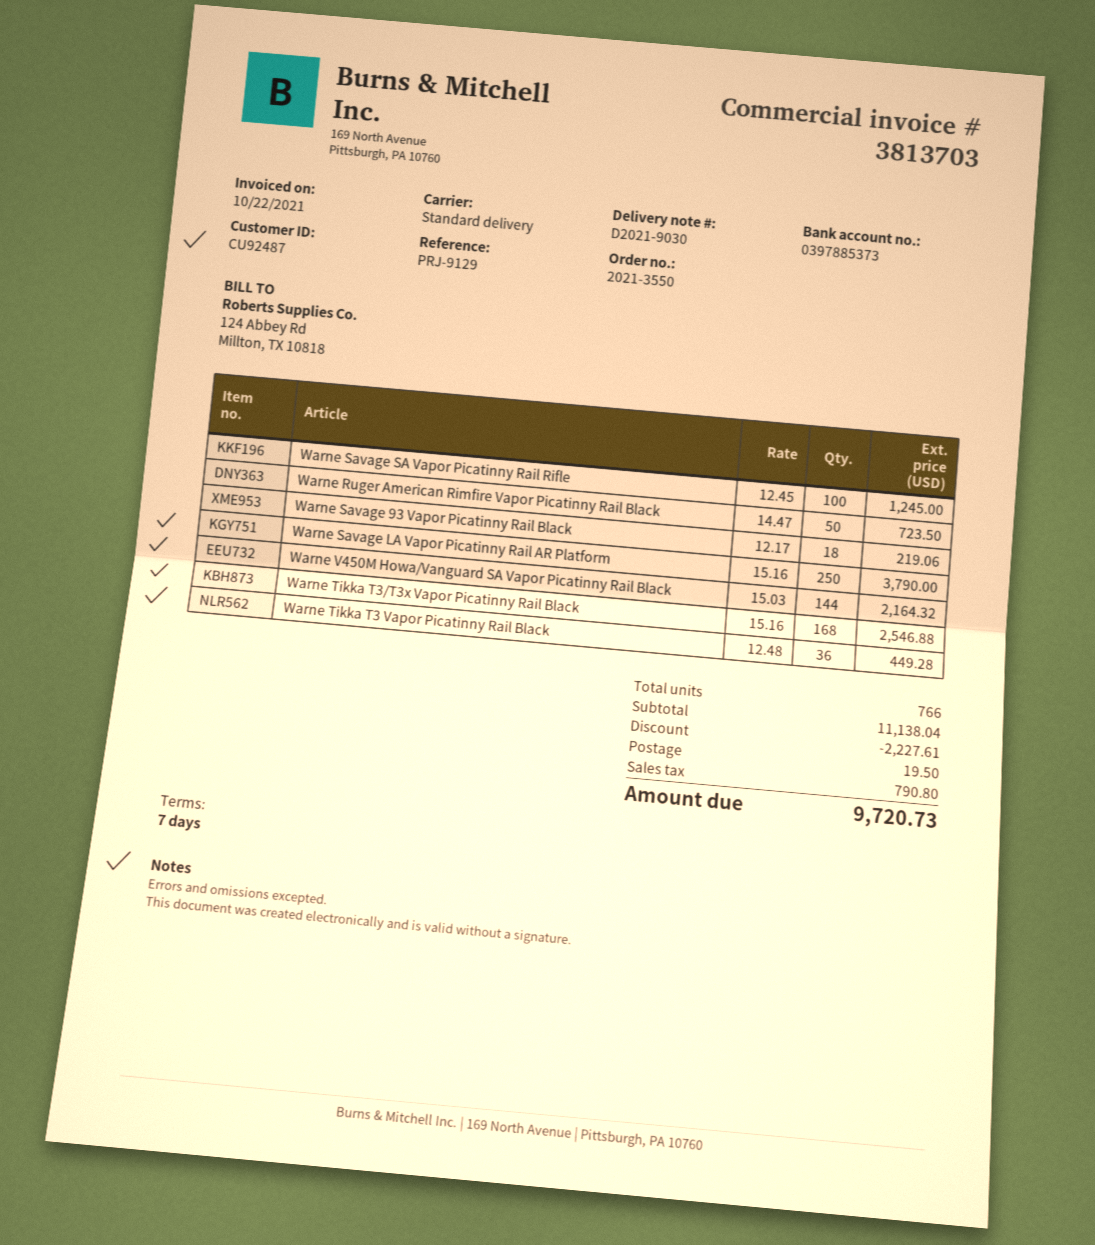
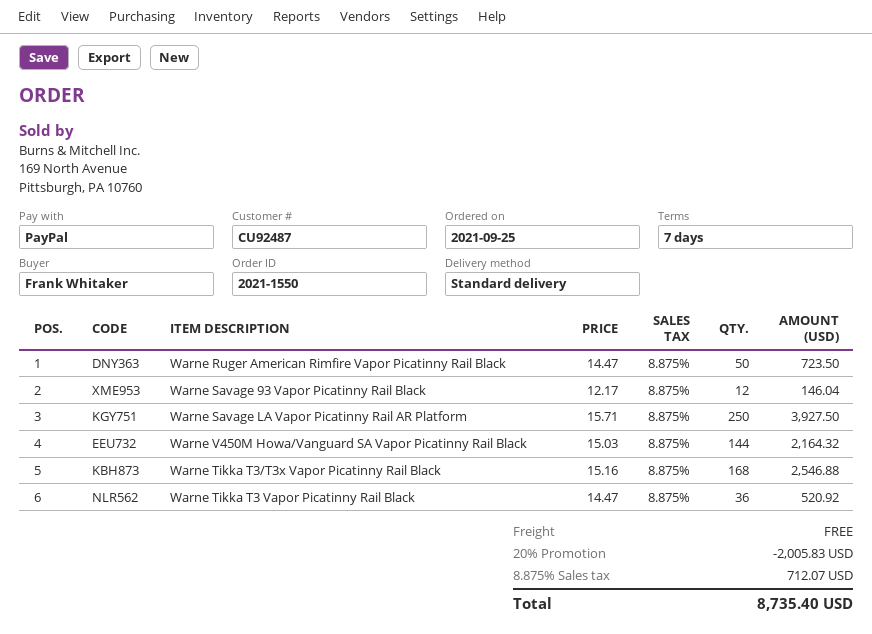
order number: 2021-3550 -> 2021-1550
Warne Savage SA Vapor Picatinny Rail Rifle: 100 x 12.45 = 1245.00 -> none
Warne Savage 93 Vapor Picatinny Rail Black: 18 x 12.17 = 219.06 -> 12 x 12.17 = 146.04
Warne Savage LA Vapor Picatinny Rail AR Platform: 250 x 15.16 = 3790.00 -> 250 x 15.71 = 3927.50
Warne Tikka T3 Vapor Picatinny Rail Black: 36 x 12.48 = 449.28 -> 36 x 14.47 = 520.92
discount: 2227.61 -> 2005.83
shipping: 19.50 -> 0.00
tax: 790.80 -> 712.07
total: 9720.73 -> 8735.40

